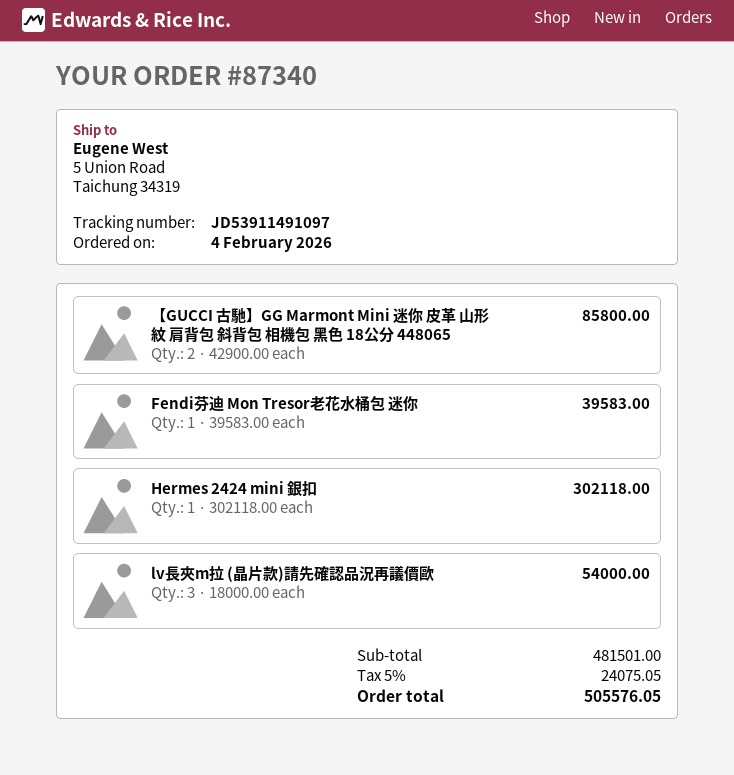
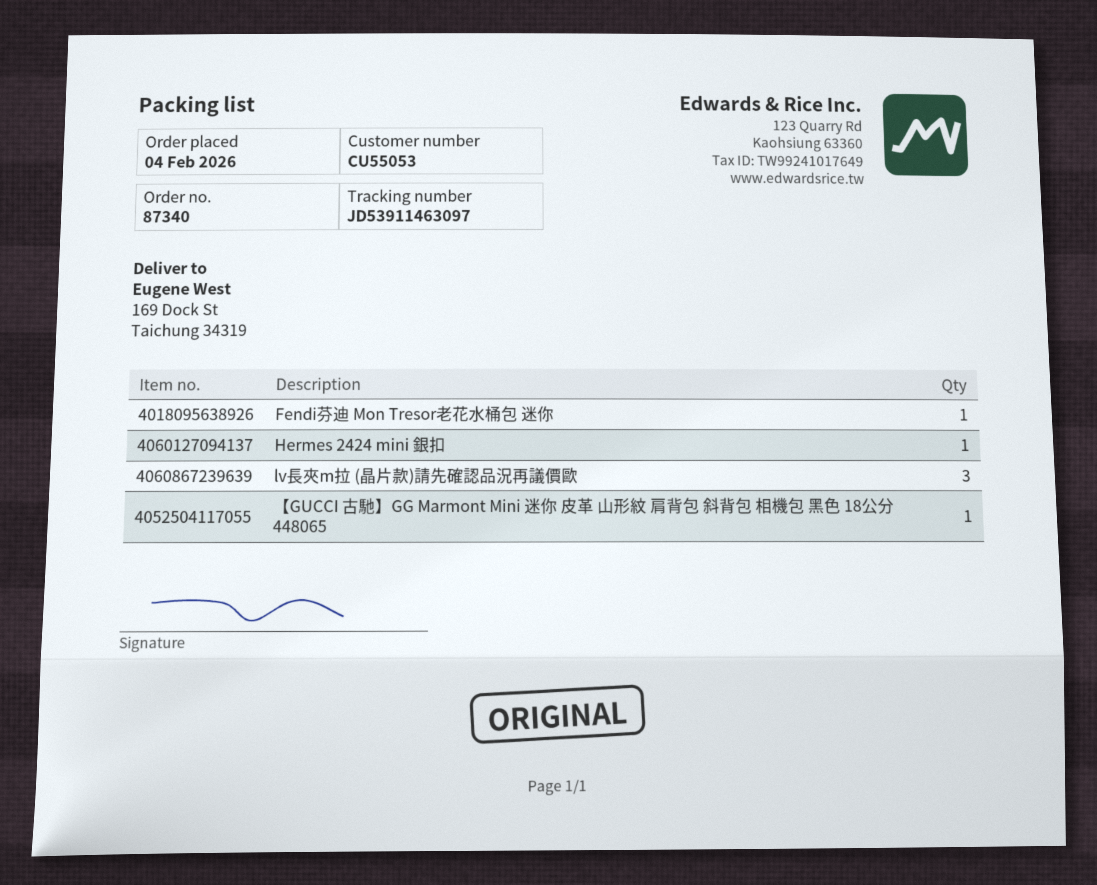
tracking number: JD53911491097 -> JD53911463097
ship to: 5 Union Road, Taichung 34319 -> 169 Dock St, Taichung 34319
【GUCCI 古馳】GG Marmont Mini 迷你 皮革 山形紋 肩背包 斜背包 相機包 黑色 18公分 448065: 2 -> 1

